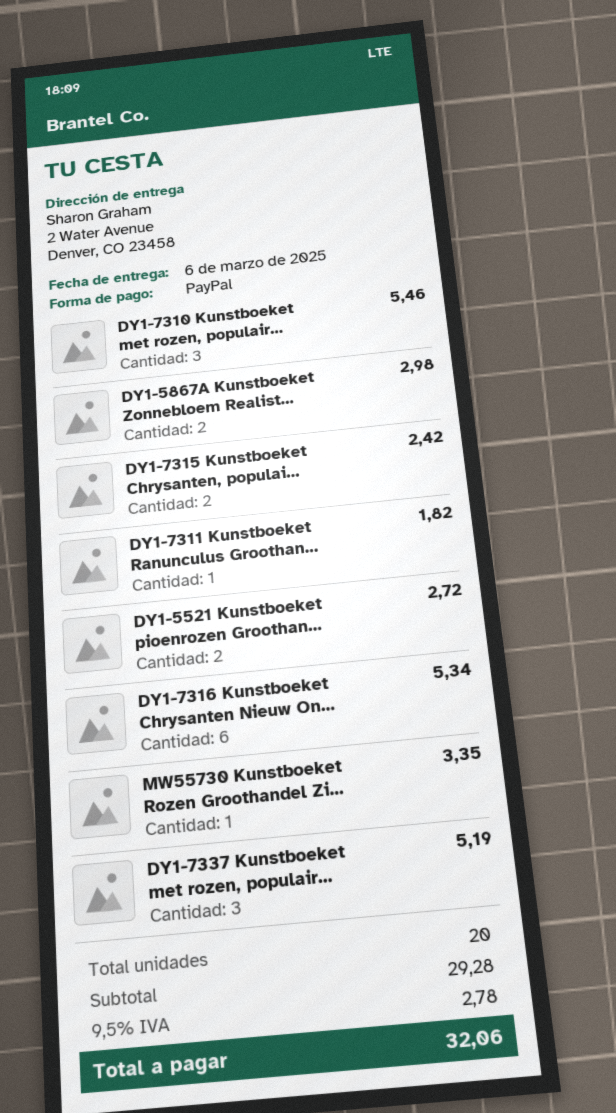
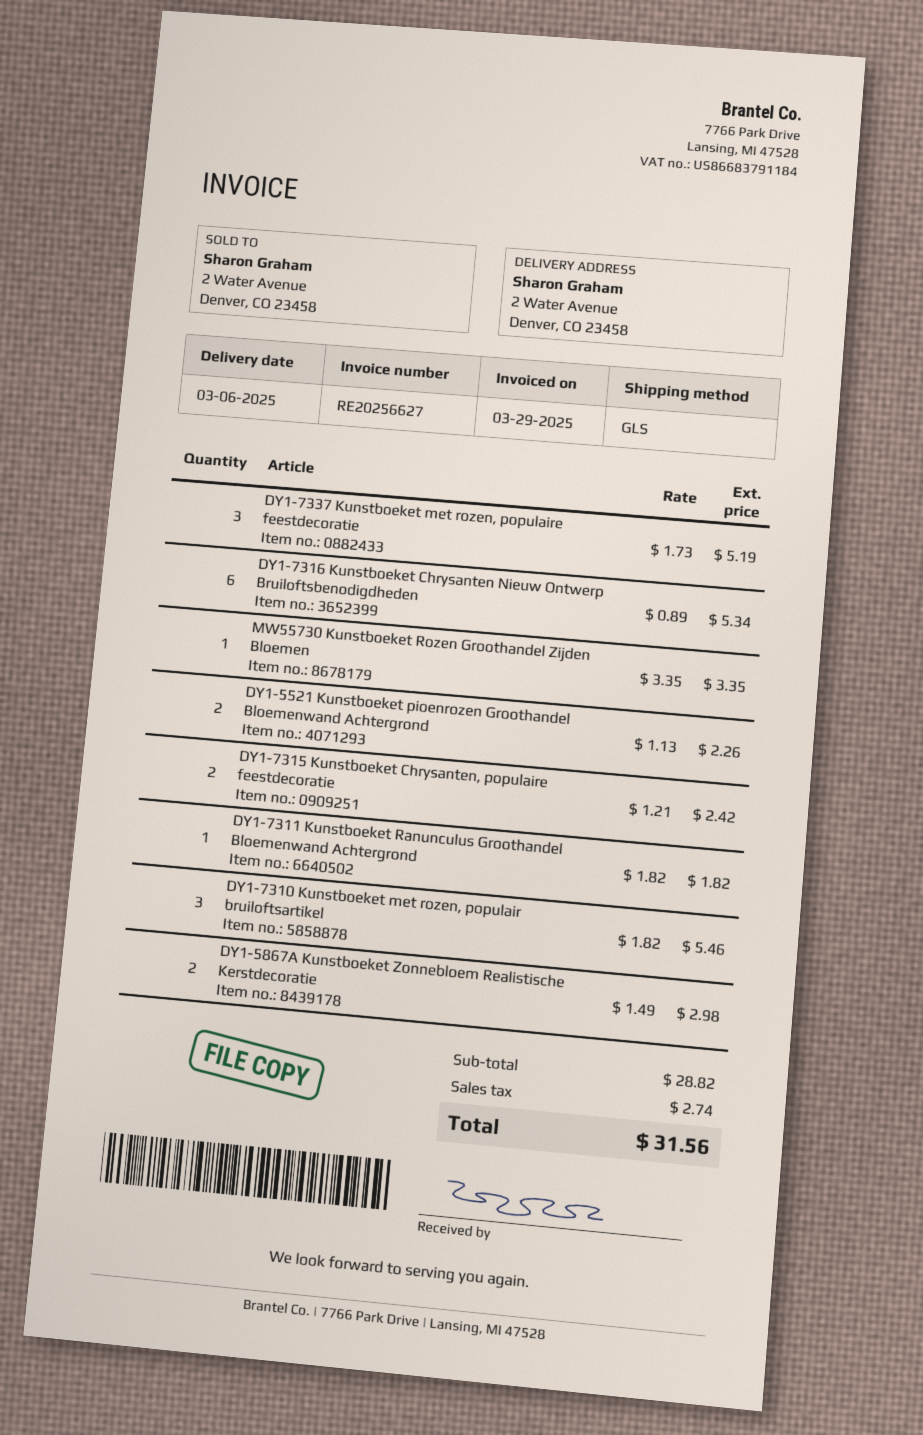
DY1-5521 Kunstboeket pioenrozen Groothan...: 2 for 2.72 -> 2 for 2.26
subtotal: 29.28 -> 28.82
tax: 2.78 -> 2.74
total: 32.06 -> 31.56

